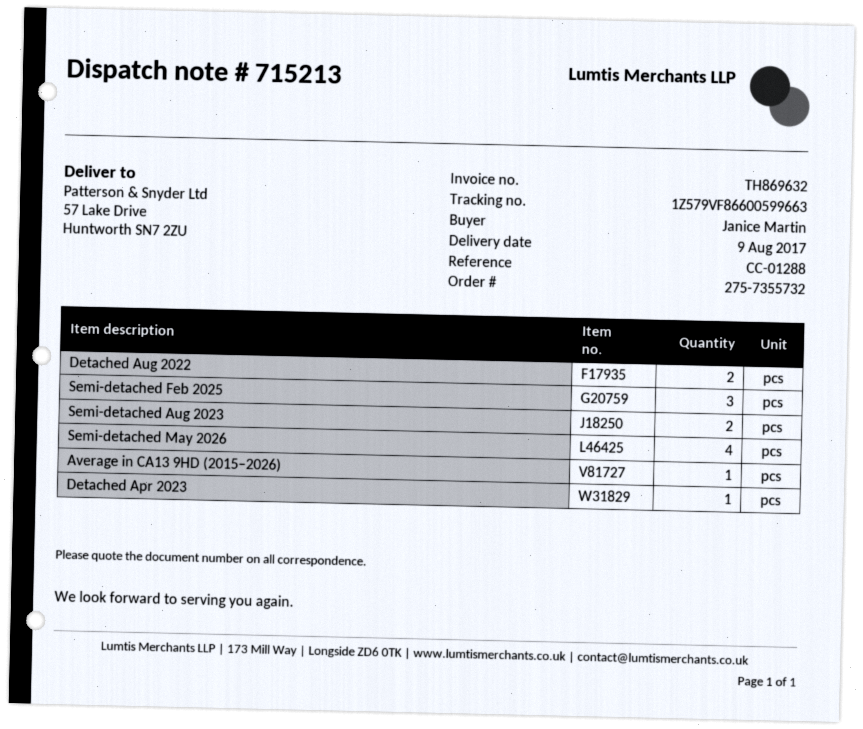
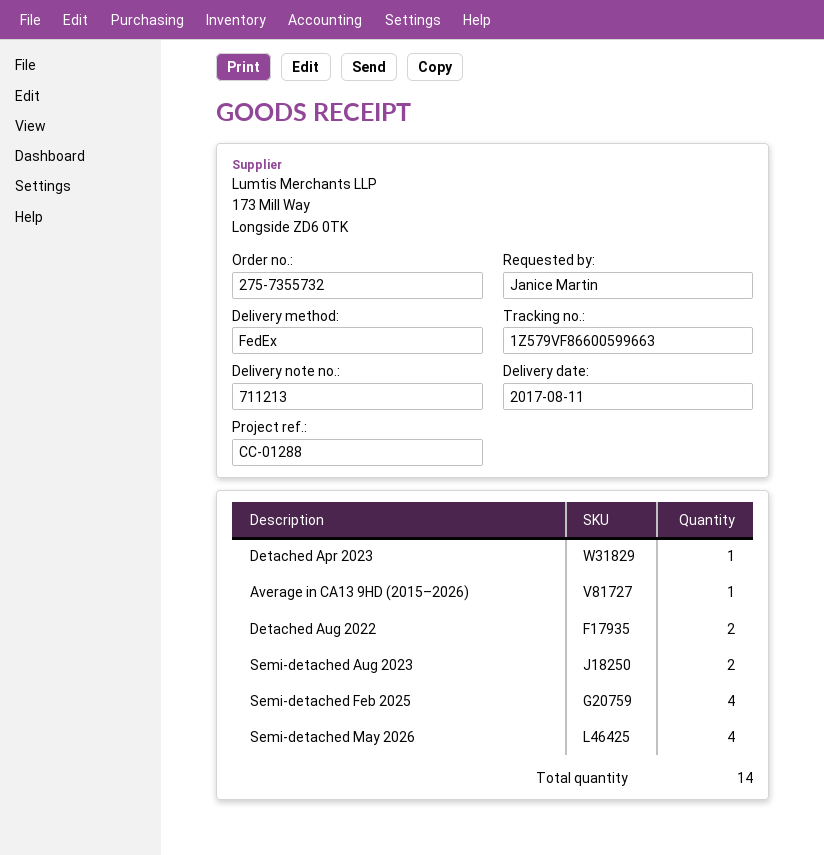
delivery note number: 715213 -> 711213
delivery date: 2017-08-09 -> 2017-08-11
Semi-detached Feb 2025: 3 -> 4

